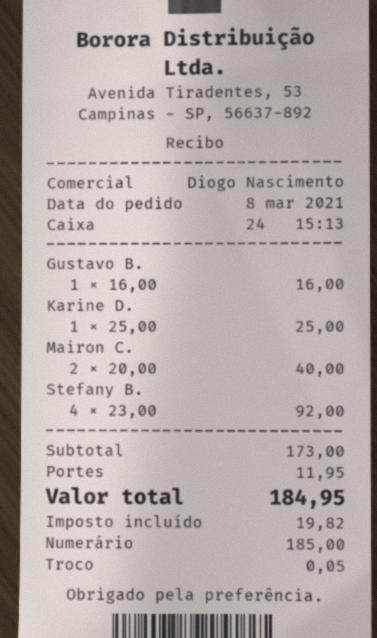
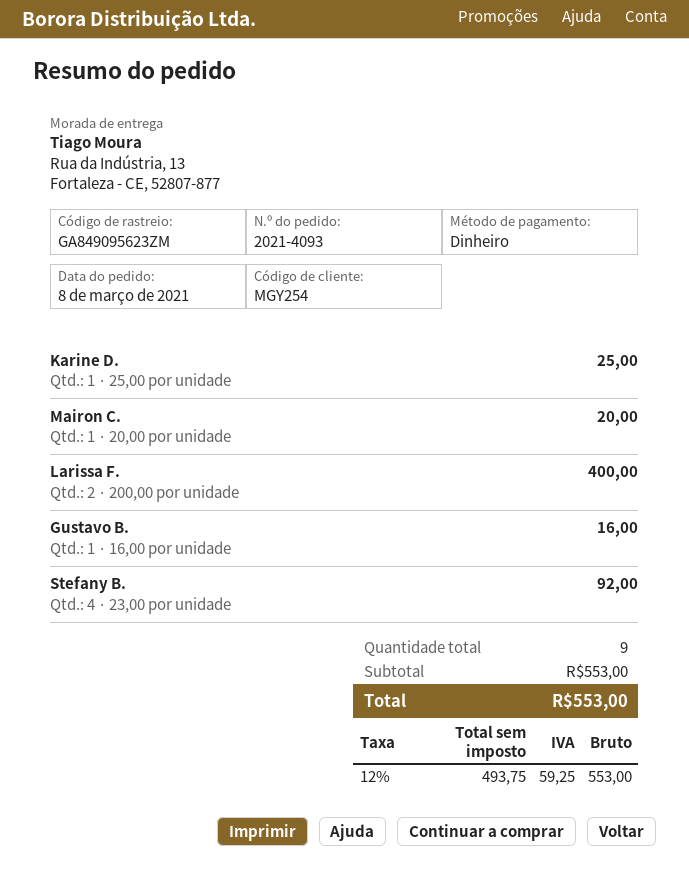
Mairon C.: 2 x 20.00 = 40.00 -> 1 x 20.00 = 20.00
Larissa F.: none -> 2 x 200.00 = 400.00
subtotal: 173.00 -> 553.00
shipping: 11.95 -> none
tax: 19.82 -> 59.25
total: 184.95 -> 553.00

